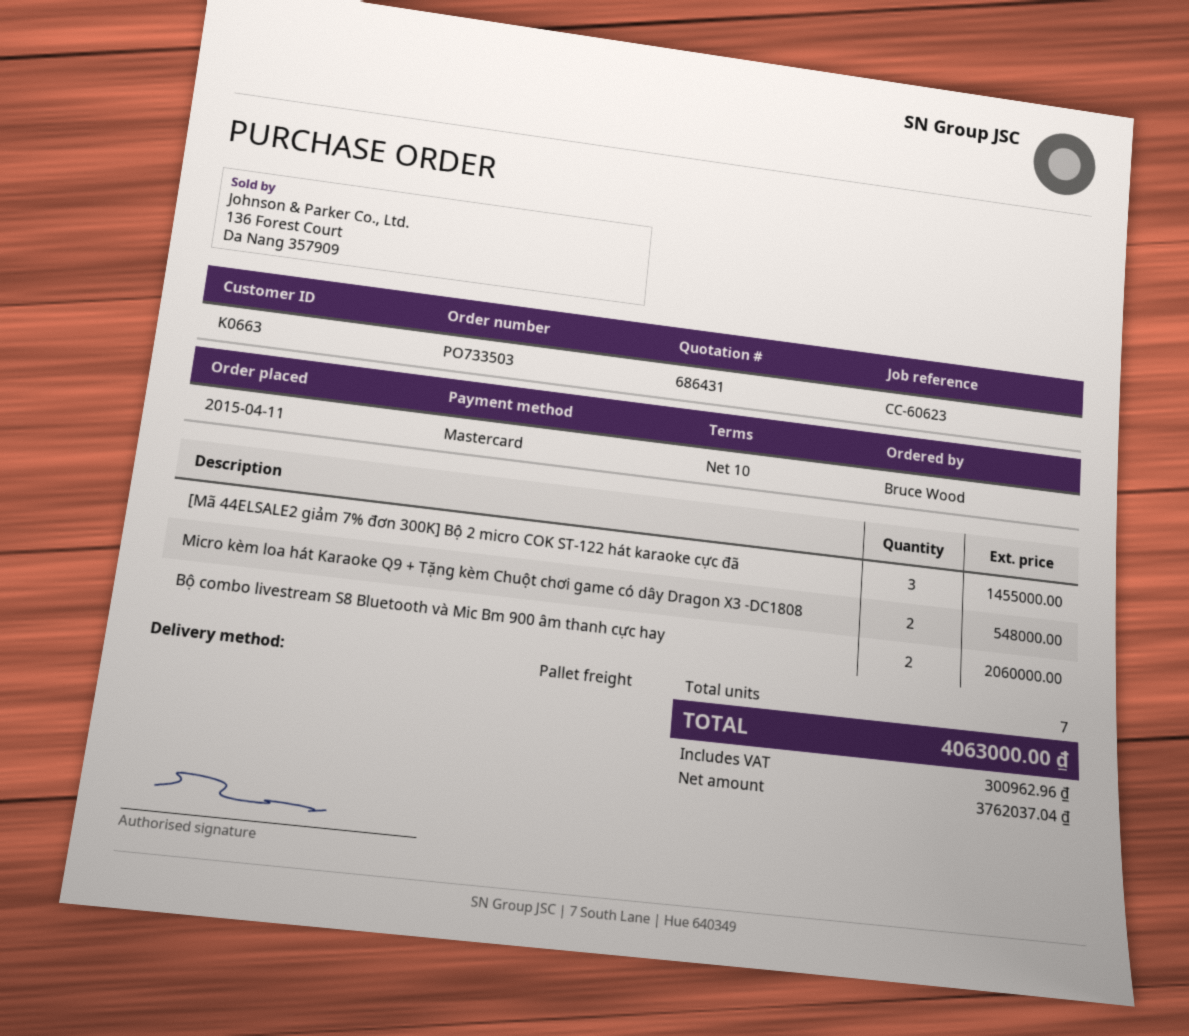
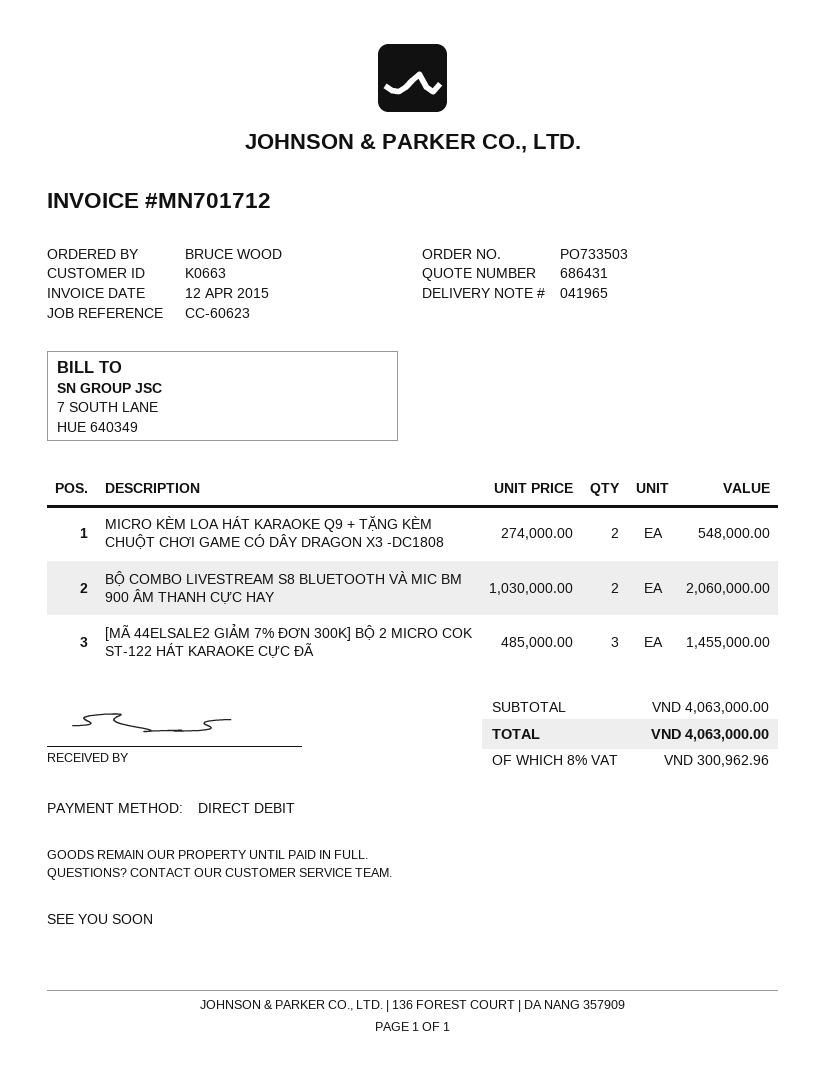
payment method: Mastercard -> direct debit

